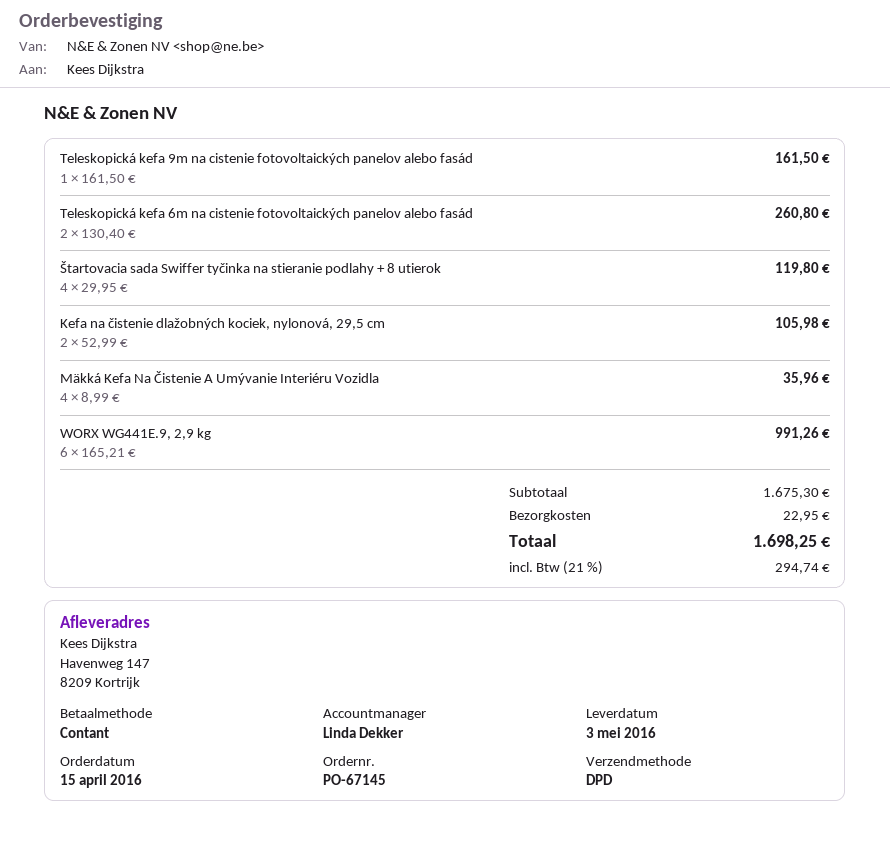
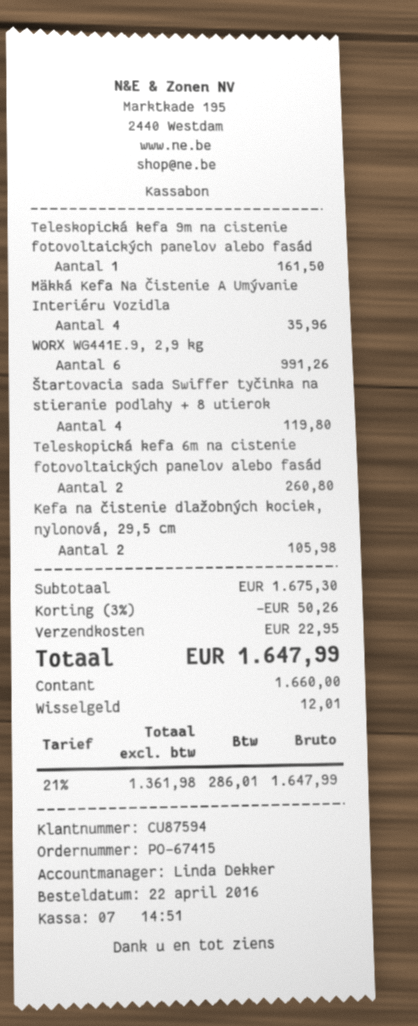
order number: PO-67145 -> PO-67415
order date: 2016-04-15 -> 2016-04-22
discount: none -> 3% = 50.26
tax: 21% = 294.74 -> 21% = 286.01
total: 1698.25 -> 1647.99

